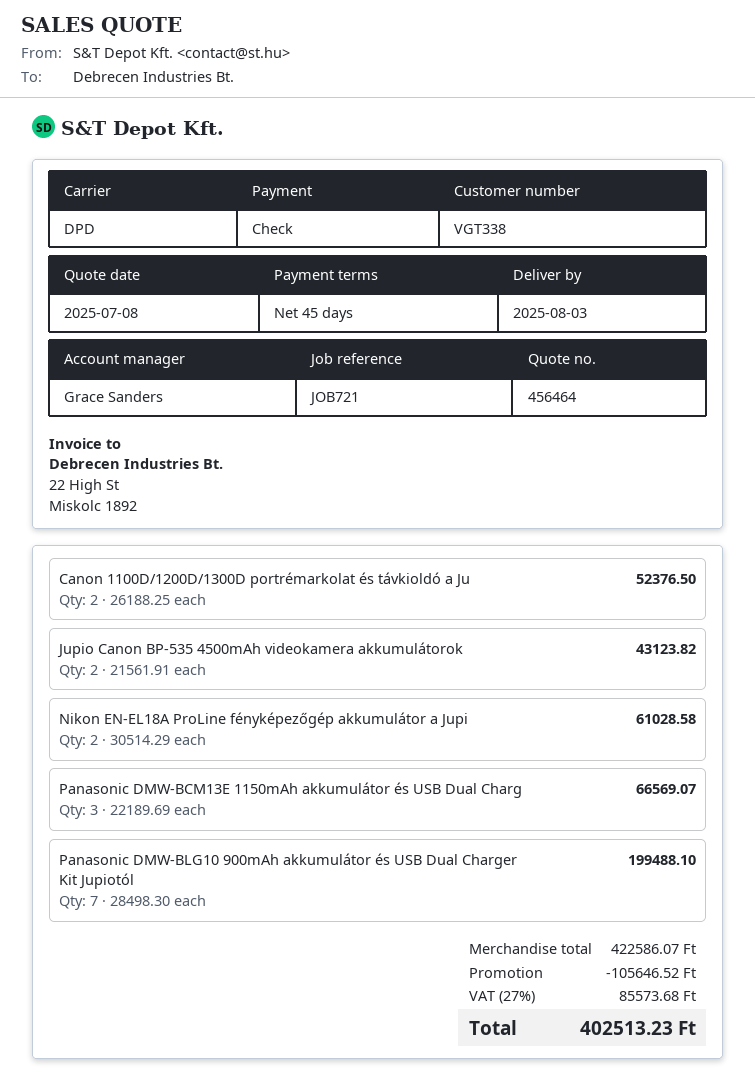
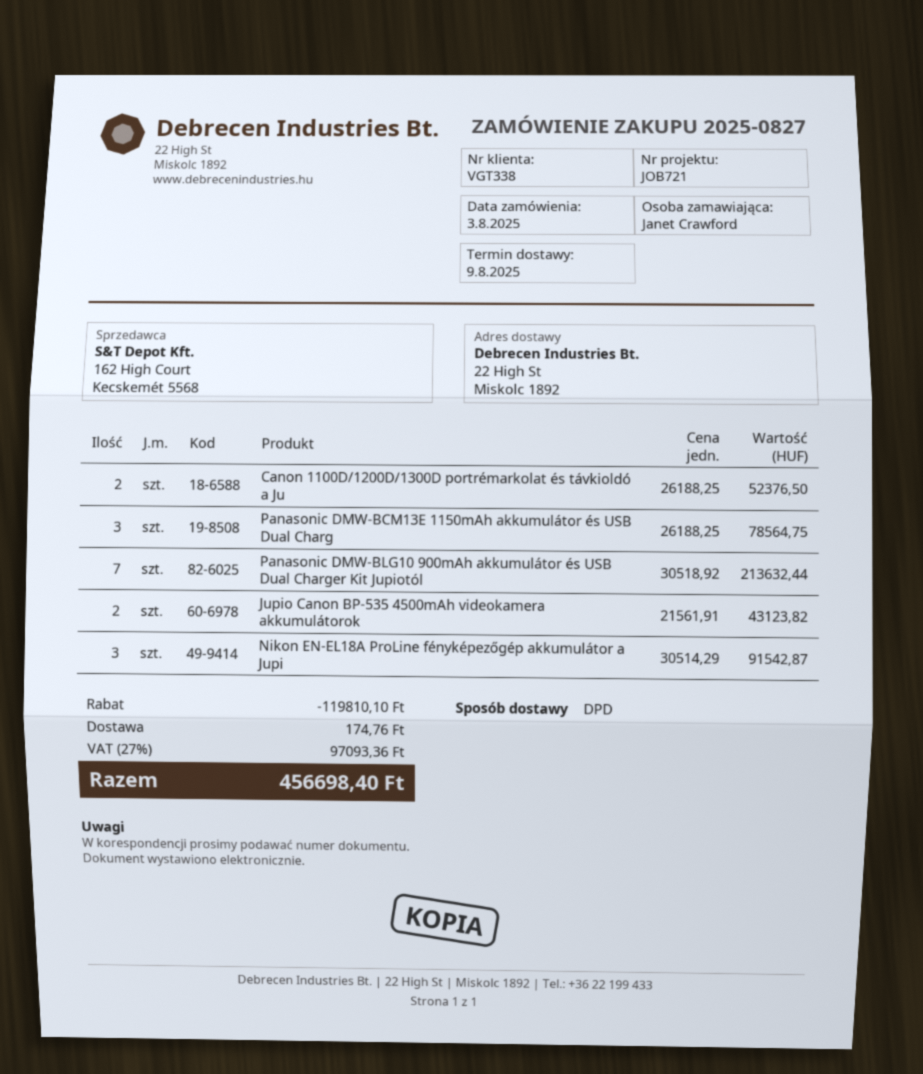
delivery date: 2025-08-03 -> 2025-08-09
Nikon EN-EL18A ProLine fényképezőgép akkumulátor a Jupi: 2 x 30514.29 = 61028.58 -> 3 x 30514.29 = 91542.87
Panasonic DMW-BCM13E 1150mAh akkumulátor és USB Dual Charg: 3 x 22189.69 = 66569.07 -> 3 x 26188.25 = 78564.75
Panasonic DMW-BLG10 900mAh akkumulátor és USB Dual Charger Kit Jupiotól: 7 x 28498.30 = 199488.10 -> 7 x 30518.92 = 213632.44
discount: 105646.52 -> 119810.10
shipping: none -> 174.76
tax: 27% = 85573.68 -> 27% = 97093.36
total: 402513.23 -> 456698.40

